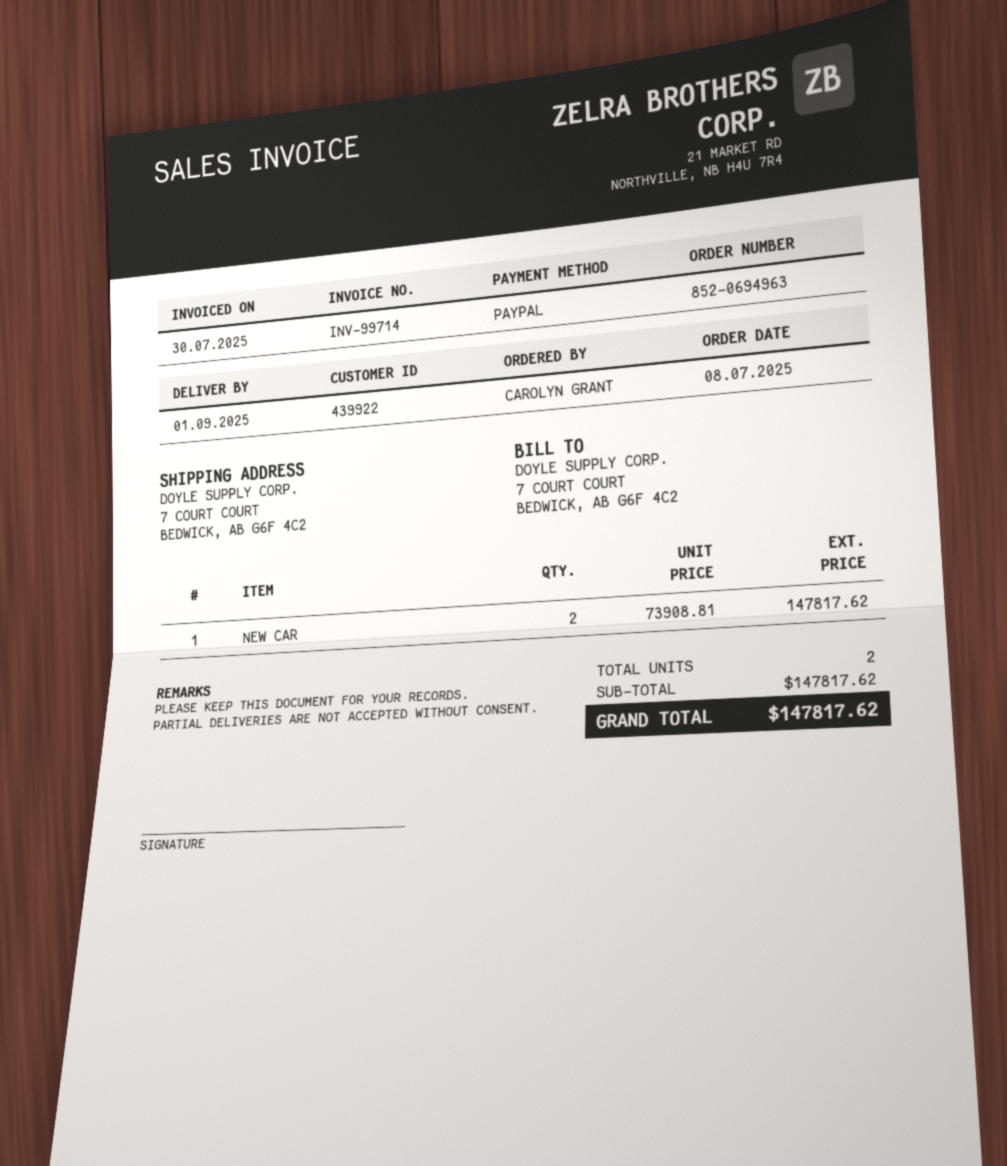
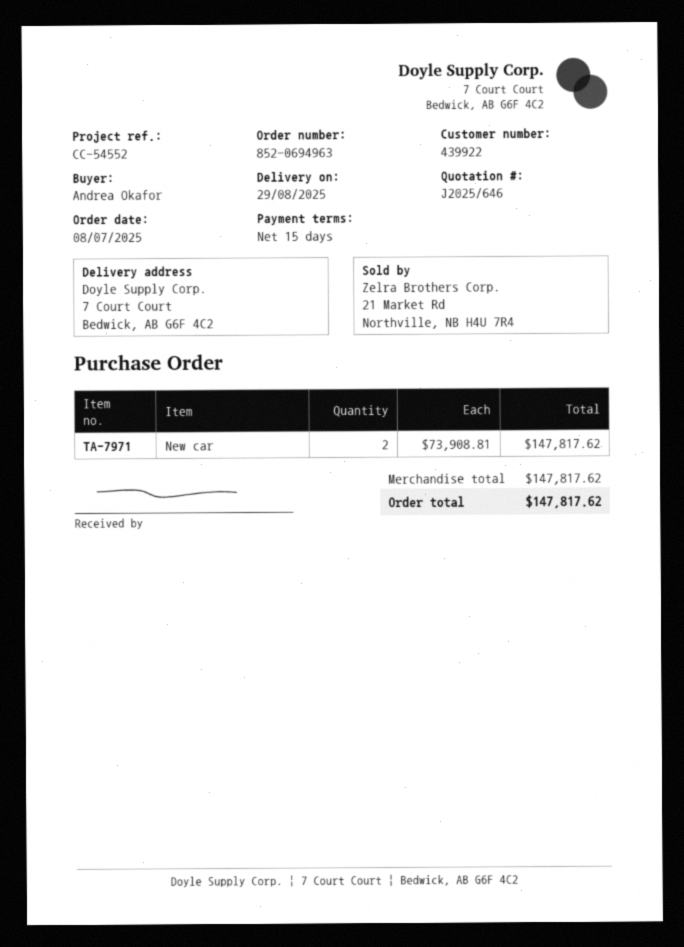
delivery date: 2025-09-01 -> 2025-08-29
ordered by: CAROLYN GRANT -> Andrea Okafor

